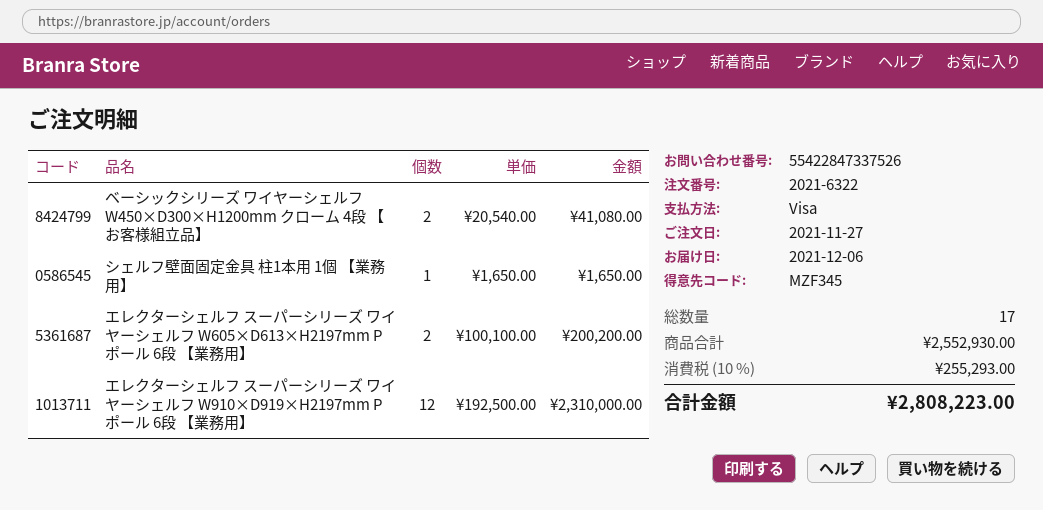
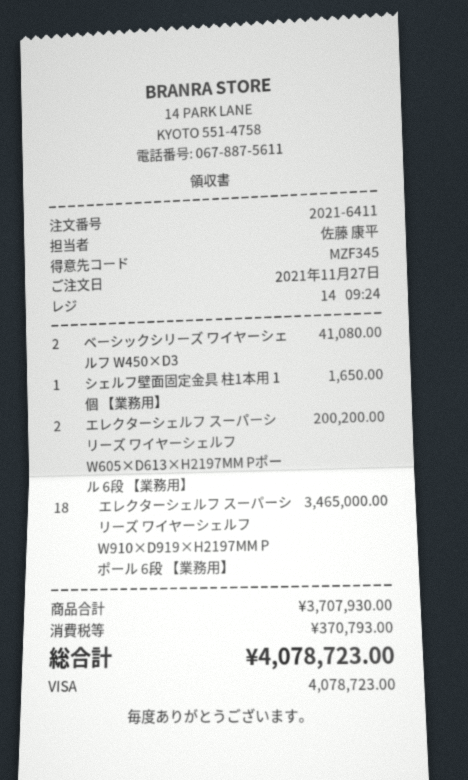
order number: 2021-6322 -> 2021-6411
エレクターシェルフ スーパーシリーズ ワイヤーシェルフ W910×D919×H2197mm Pポール 6段 【業務用】: 12 for 2310000.00 -> 18 for 3465000.00
subtotal: 2552930.00 -> 3707930.00
tax: 255293.00 -> 370793.00
total: 2808223.00 -> 4078723.00

